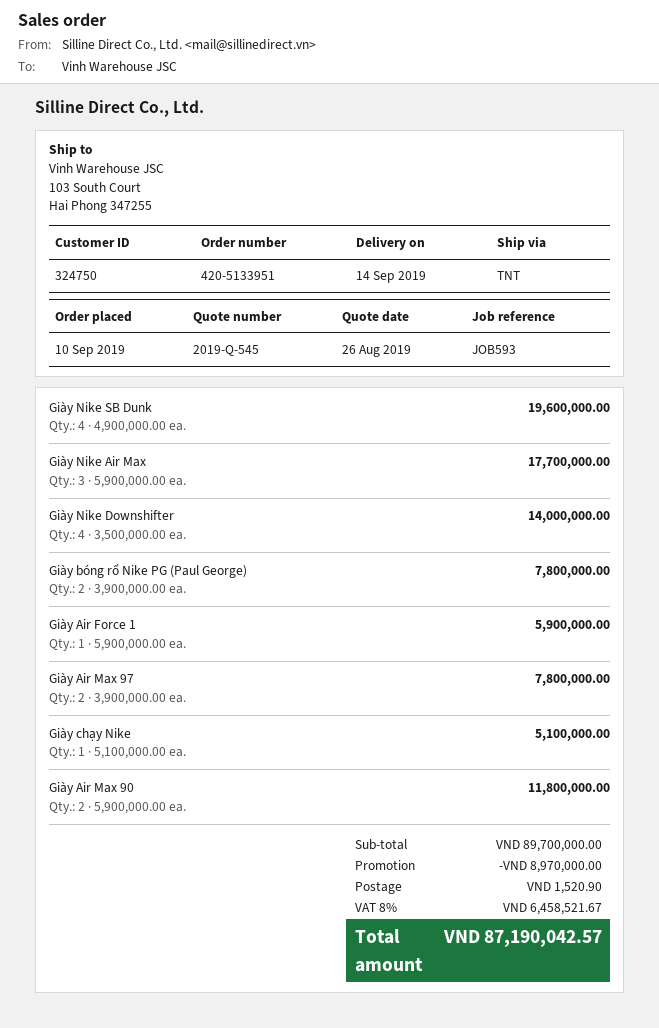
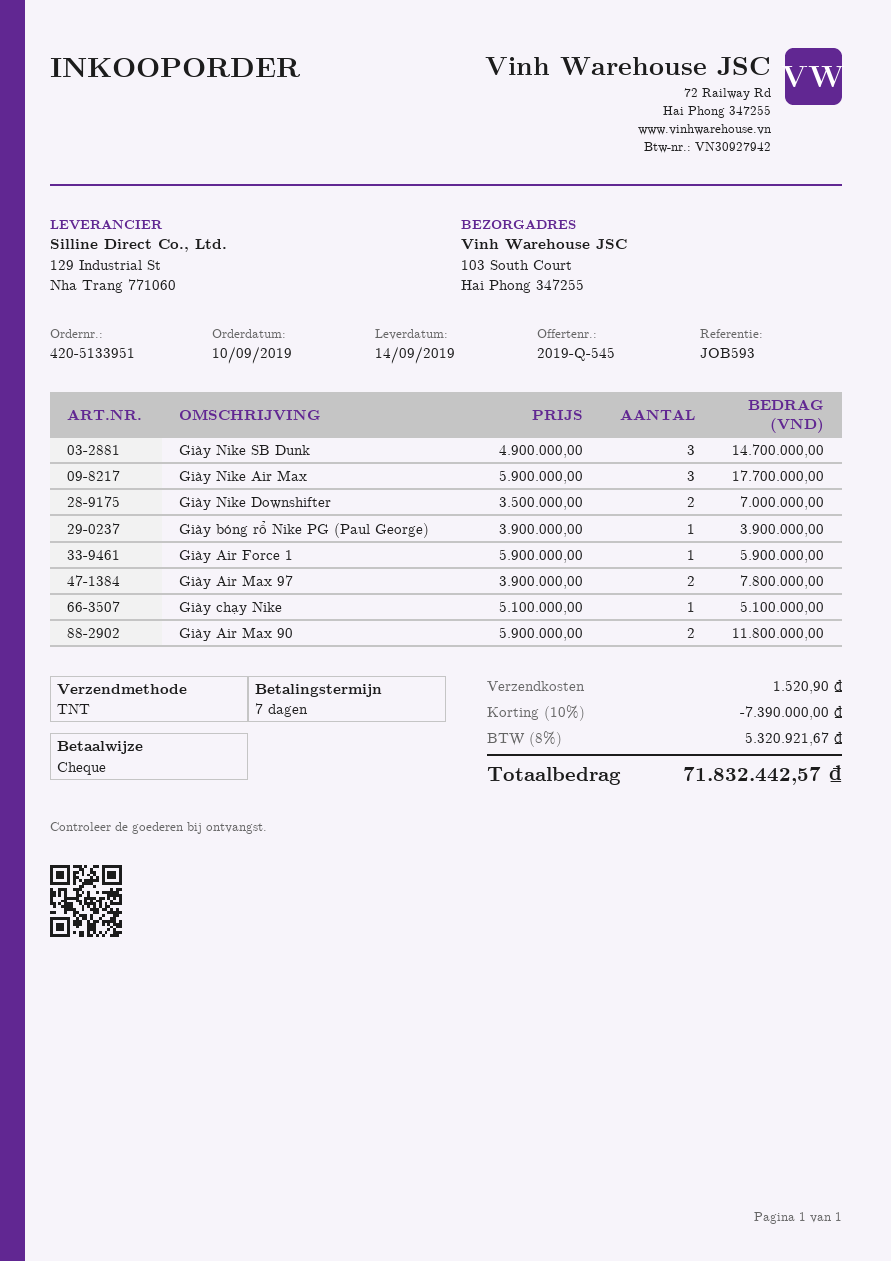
Giày Nike SB Dunk: 4 x 4900000.00 = 19600000.00 -> 3 x 4900000.00 = 14700000.00
Giày Nike Downshifter: 4 x 3500000.00 = 14000000.00 -> 2 x 3500000.00 = 7000000.00
Giày bóng rổ Nike PG (Paul George): 2 x 3900000.00 = 7800000.00 -> 1 x 3900000.00 = 3900000.00
discount: 8970000.00 -> 7390000.00
tax: 8% = 6458521.67 -> 8% = 5320921.67
total: 87190042.57 -> 71832442.57

